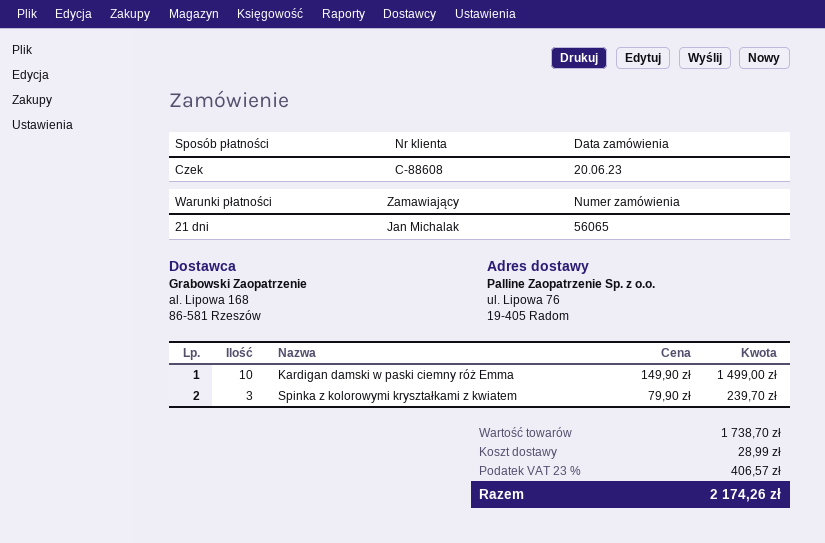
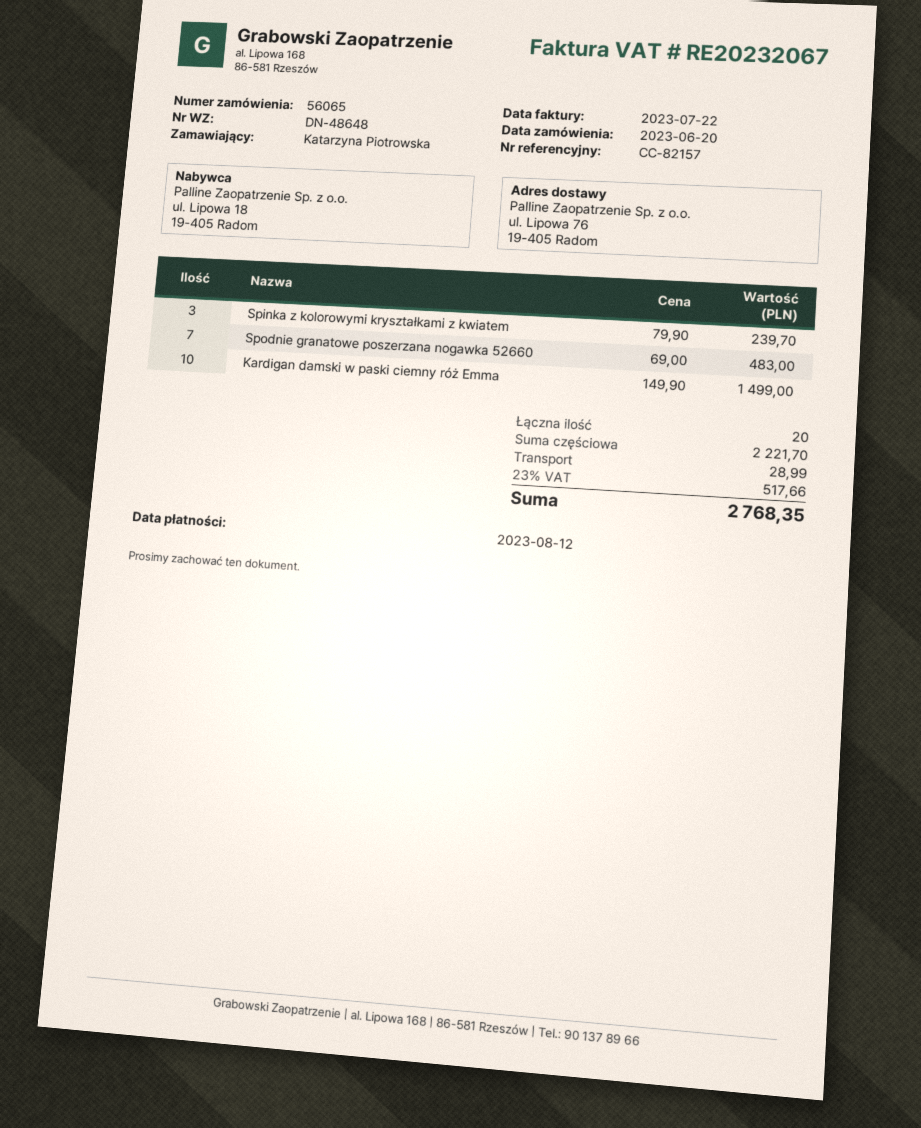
ordered by: Jan Michalak -> Katarzyna Piotrowska
Spodnie granatowe poszerzana nogawka 52660: none -> 7 x 69.00 = 483.00
subtotal: 1738.70 -> 2221.70
tax: 23% = 406.57 -> 23% = 517.66
total: 2174.26 -> 2768.35

